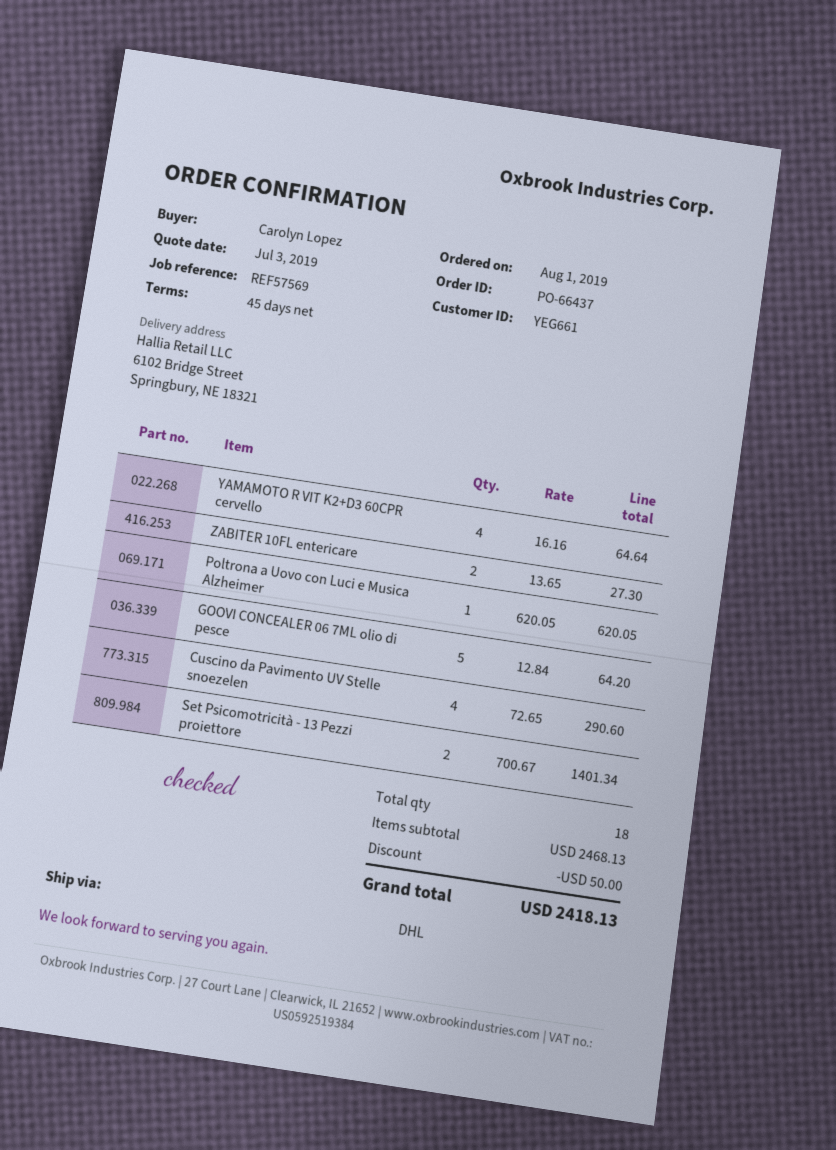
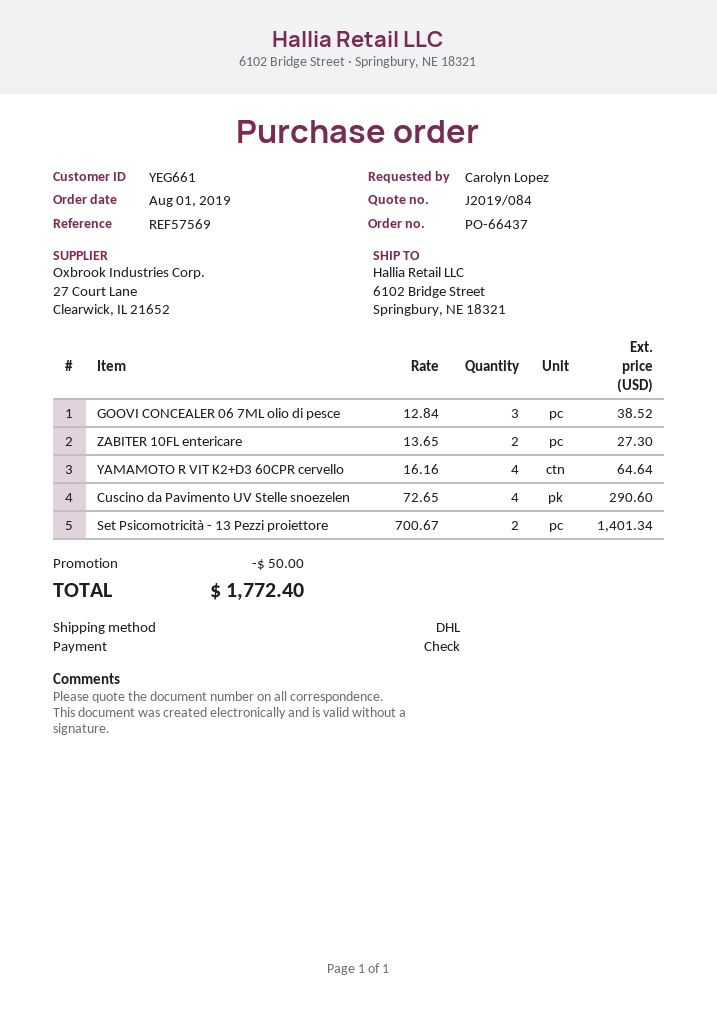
Poltrona a Uovo con Luci e Musica Alzheimer: 1 x 620.05 = 620.05 -> none
GOOVI CONCEALER 06 7ML olio di pesce: 5 x 12.84 = 64.20 -> 3 x 12.84 = 38.52
total: 2418.13 -> 1772.40

